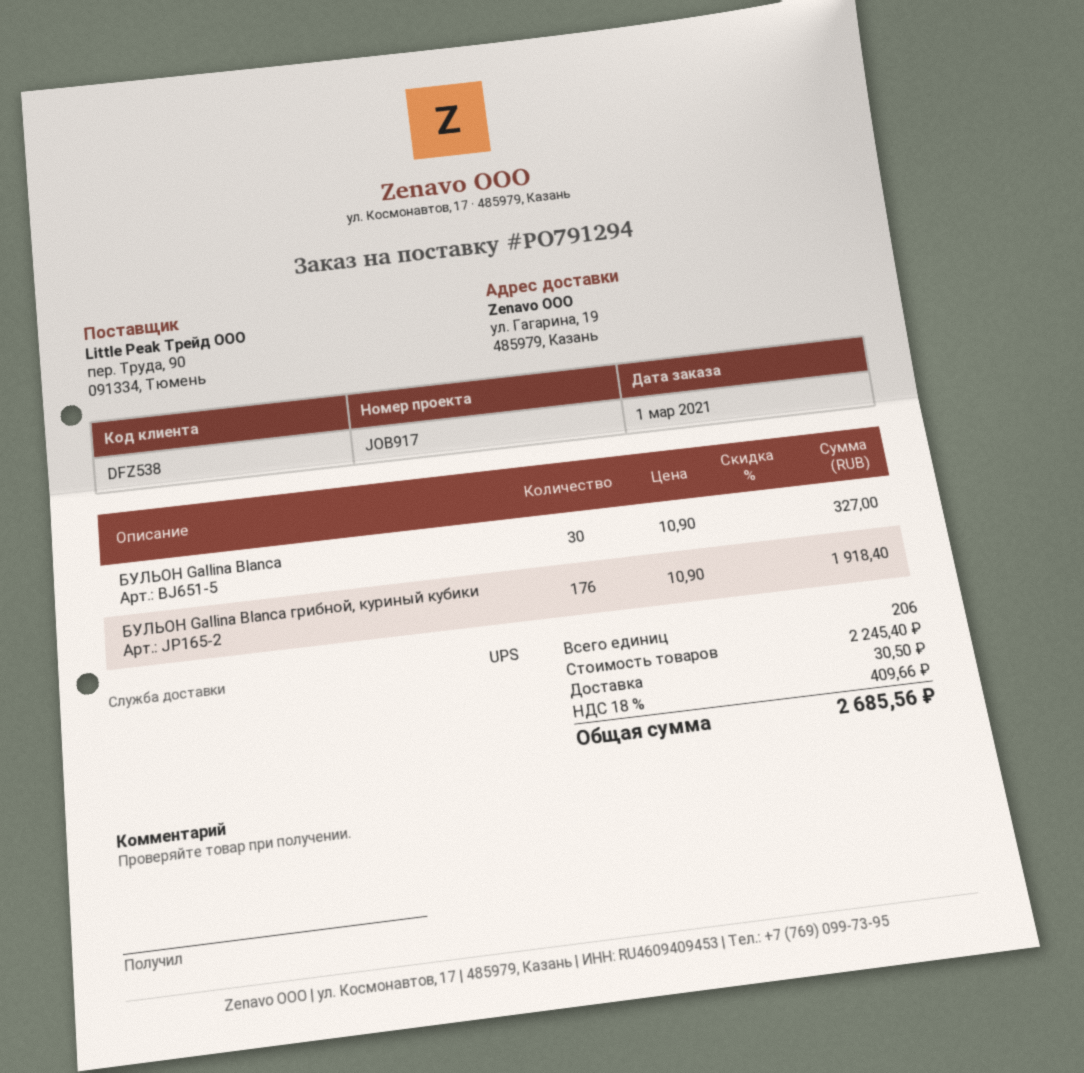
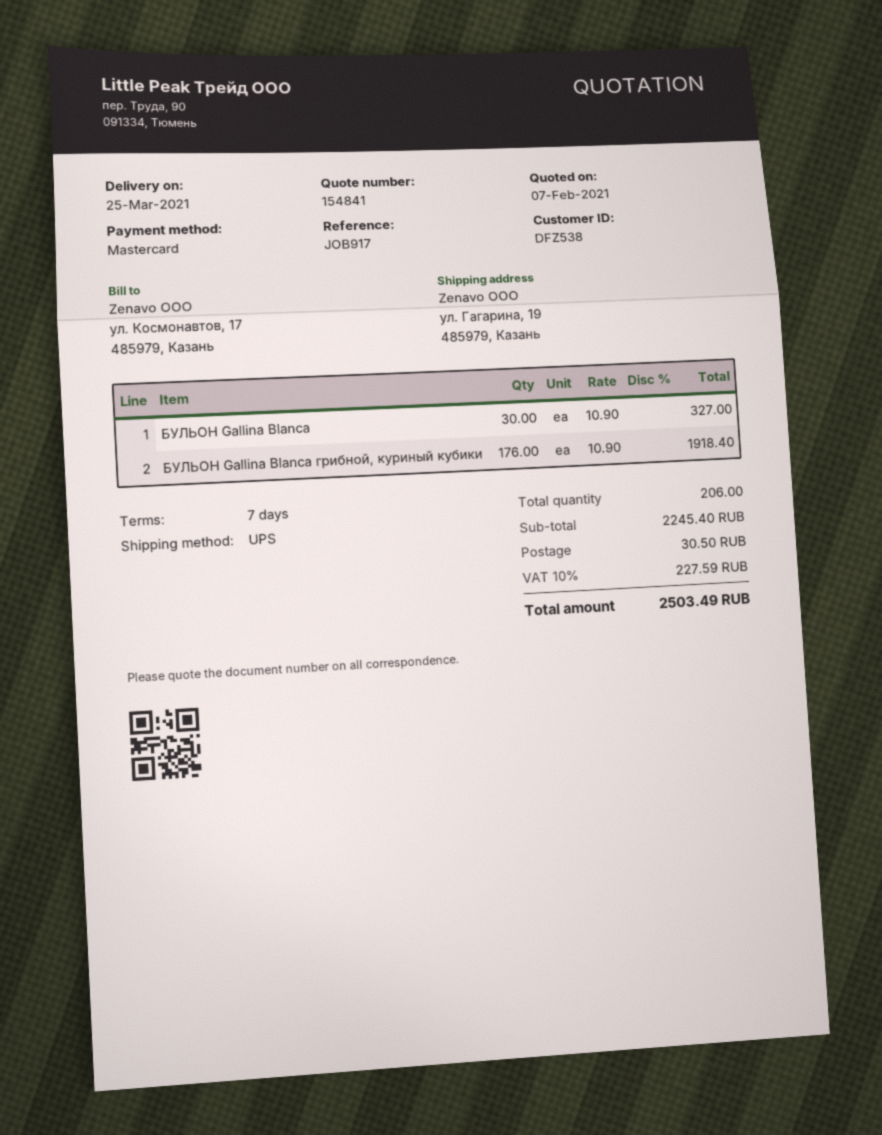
tax: 18% = 409.66 -> 10% = 227.59
total: 2685.56 -> 2503.49

